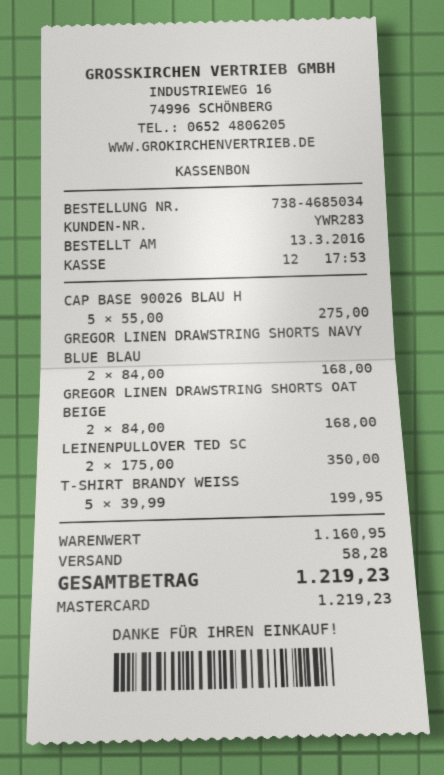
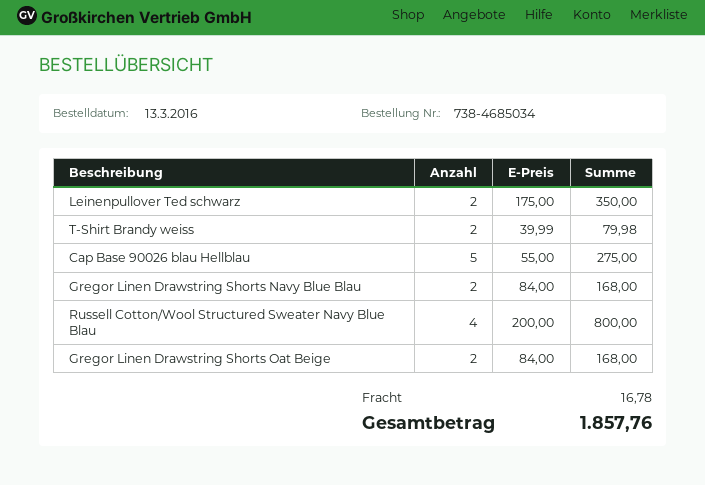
T-SHIRT BRANDY WEISS: 5 x 39.99 = 199.95 -> 2 x 39.99 = 79.98
Russell Cotton/Wool Structured Sweater Navy Blue Blau: none -> 4 x 200.00 = 800.00
shipping: 58.28 -> 16.78
total: 1219.23 -> 1857.76

